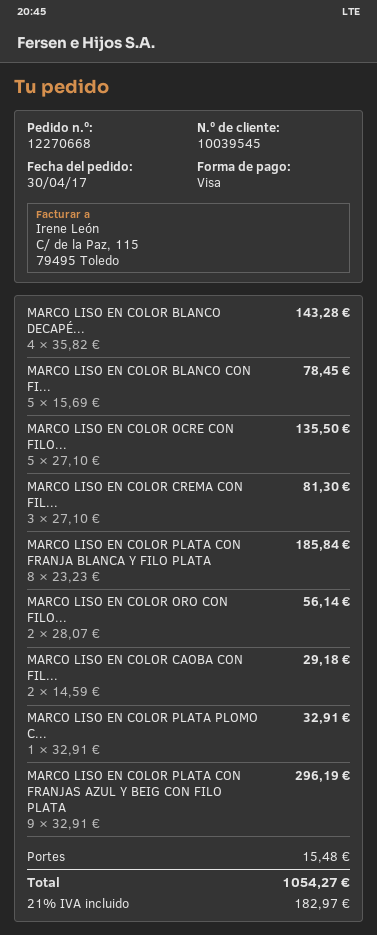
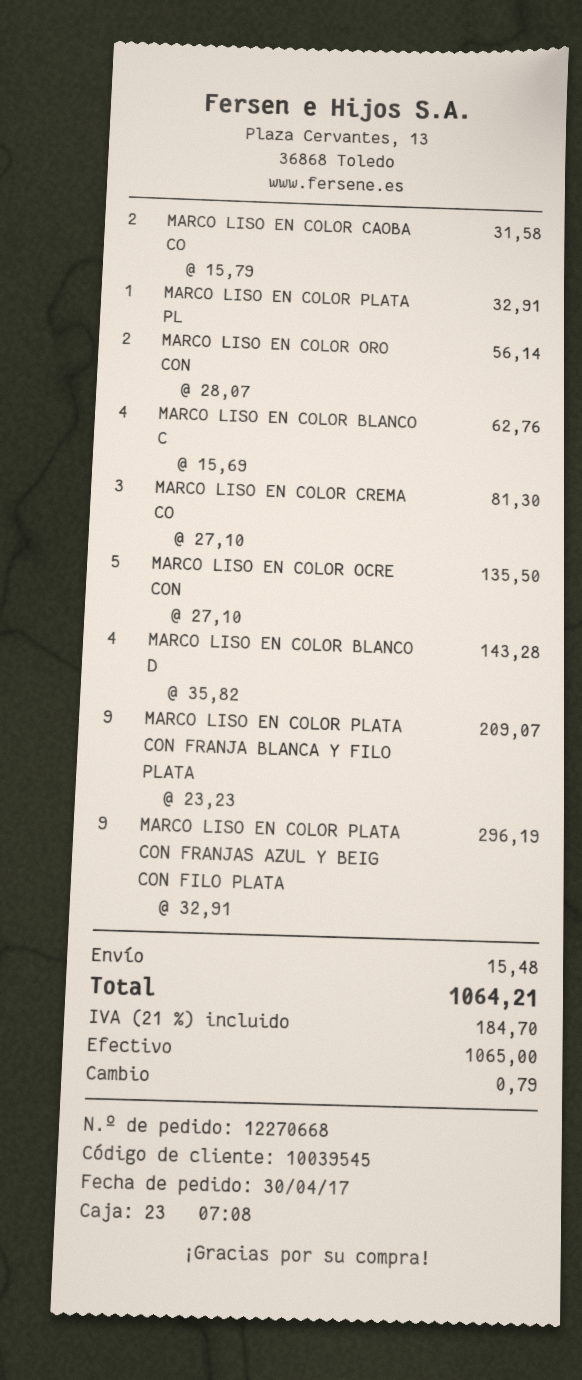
payment method: Visa -> cash
MARCO LISO EN COLOR BLANCO CON FI...: 5 x 15.69 = 78.45 -> 4 x 15.69 = 62.76
MARCO LISO EN COLOR PLATA CON FRANJA BLANCA Y FILO PLATA: 8 x 23.23 = 185.84 -> 9 x 23.23 = 209.07
MARCO LISO EN COLOR CAOBA CON FIL...: 2 x 14.59 = 29.18 -> 2 x 15.79 = 31.58
tax: 21% = 182.97 -> 21% = 184.70
total: 1054.27 -> 1064.21

